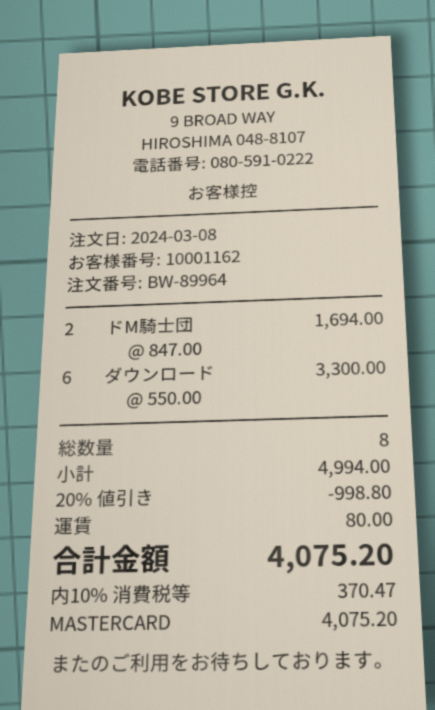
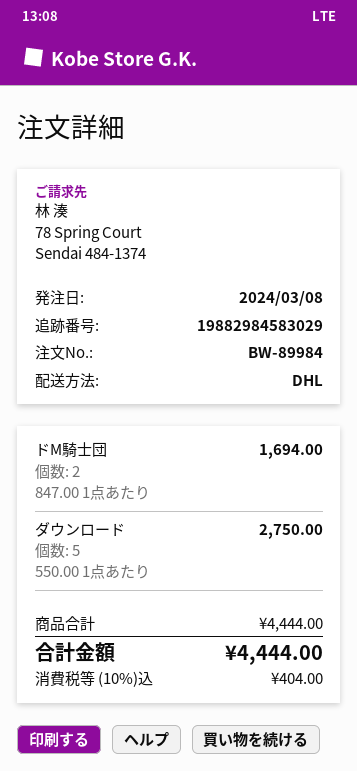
order number: BW-89964 -> BW-89984
ダウンロード: 6 x 550.00 = 3300.00 -> 5 x 550.00 = 2750.00
subtotal: 4994.00 -> 4444.00
discount: 20% = 998.80 -> none
shipping: 80.00 -> none
tax: 10% = 370.47 -> 10% = 404.00
total: 4075.20 -> 4444.00

